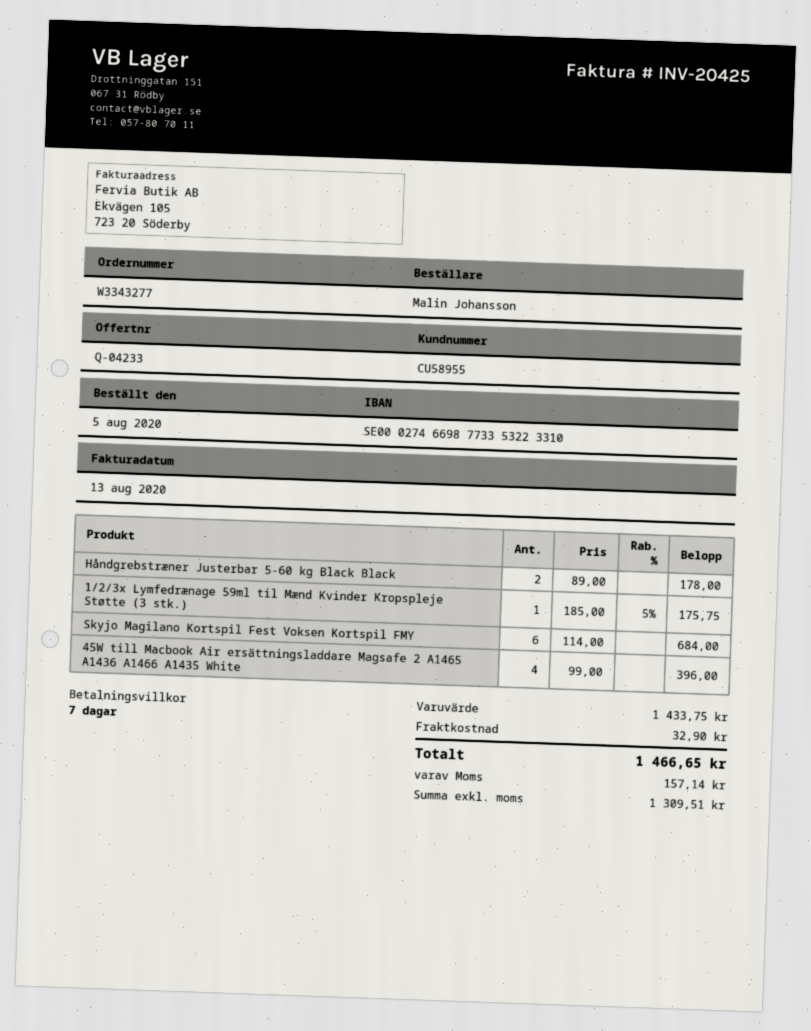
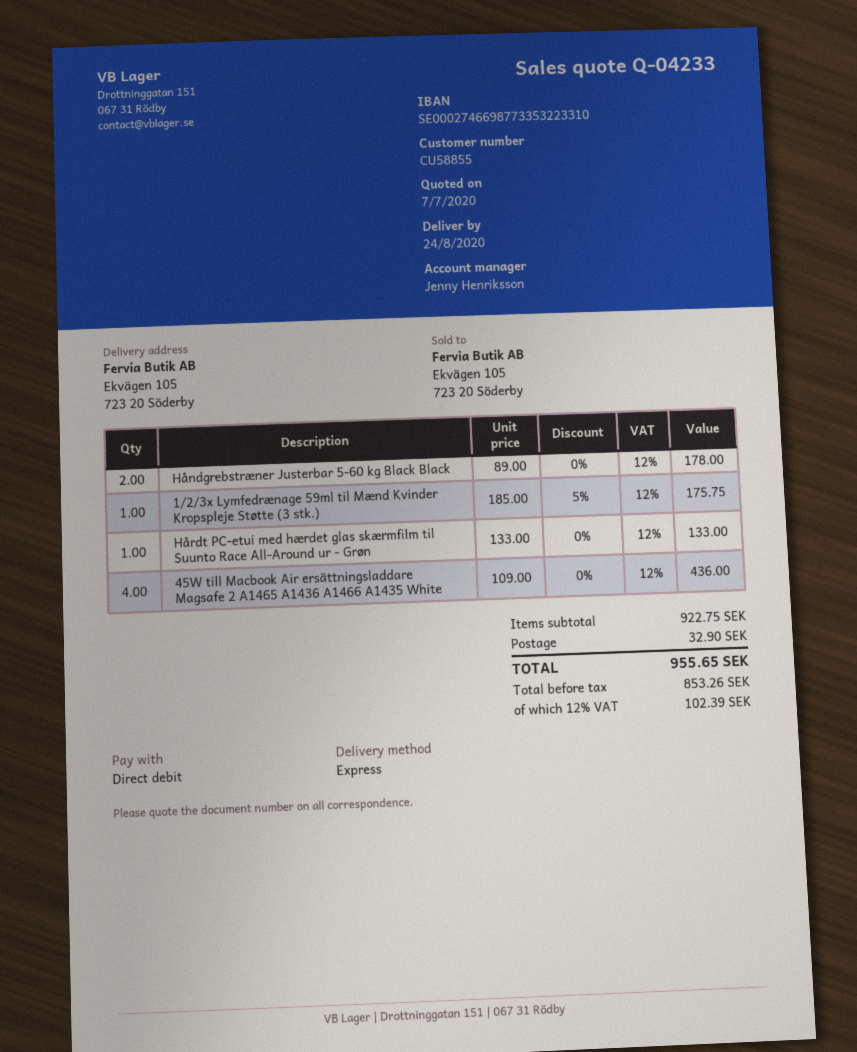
customer number: CU58955 -> CU58855
Skyjo Magilano Kortspil Fest Voksen Kortspil FMY: 6 x 114.00 = 684.00 -> none
45W till Macbook Air ersättningsladdare Magsafe 2 A1465 A1436 A1466 A1435 White: 4 x 99.00 = 396.00 -> 4 x 109.00 = 436.00
Hårdt PC-etui med hærdet glas skærmfilm til Suunto Race All-Around ur - Grøn: none -> 1 x 133.00 = 133.00
subtotal: 1433.75 -> 922.75
net: 1309.51 -> 853.26
tax: 157.14 -> 102.39
total: 1466.65 -> 955.65

